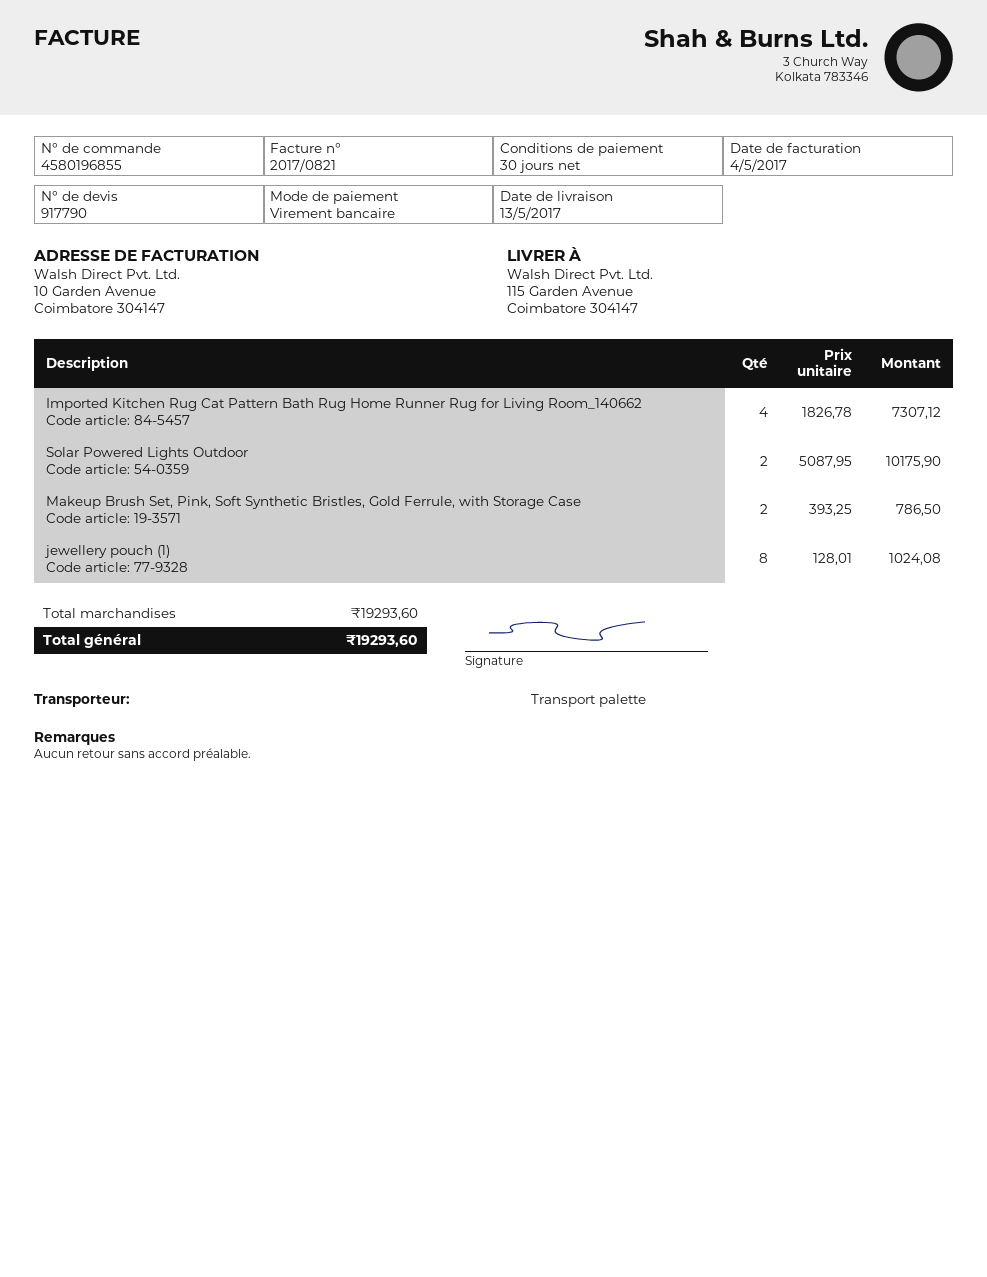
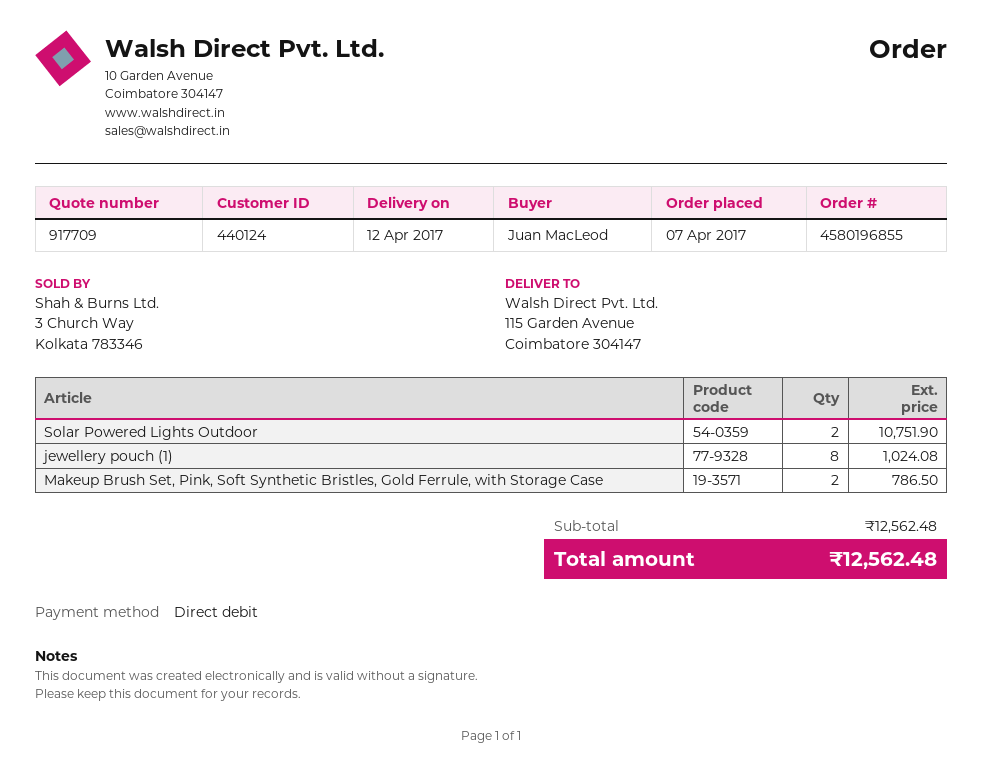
quote number: 917790 -> 917709
delivery date: 2017-05-13 -> 2017-04-12
payment method: bank transfer -> direct debit
Imported Kitchen Rug Cat Pattern Bath Rug Home Runner Rug for Living Room_140662: 4 for 7307.12 -> none
Solar Powered Lights Outdoor: 2 for 10175.90 -> 2 for 10751.90
subtotal: 19293.60 -> 12562.48
total: 19293.60 -> 12562.48

